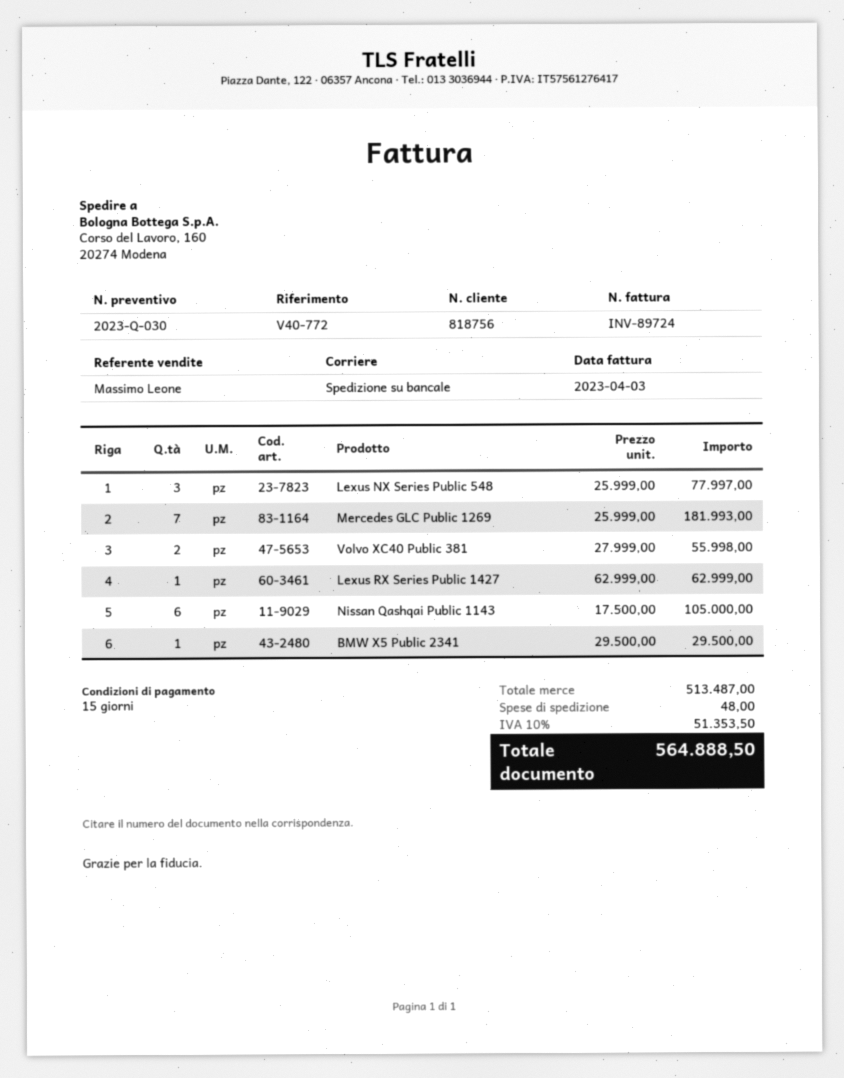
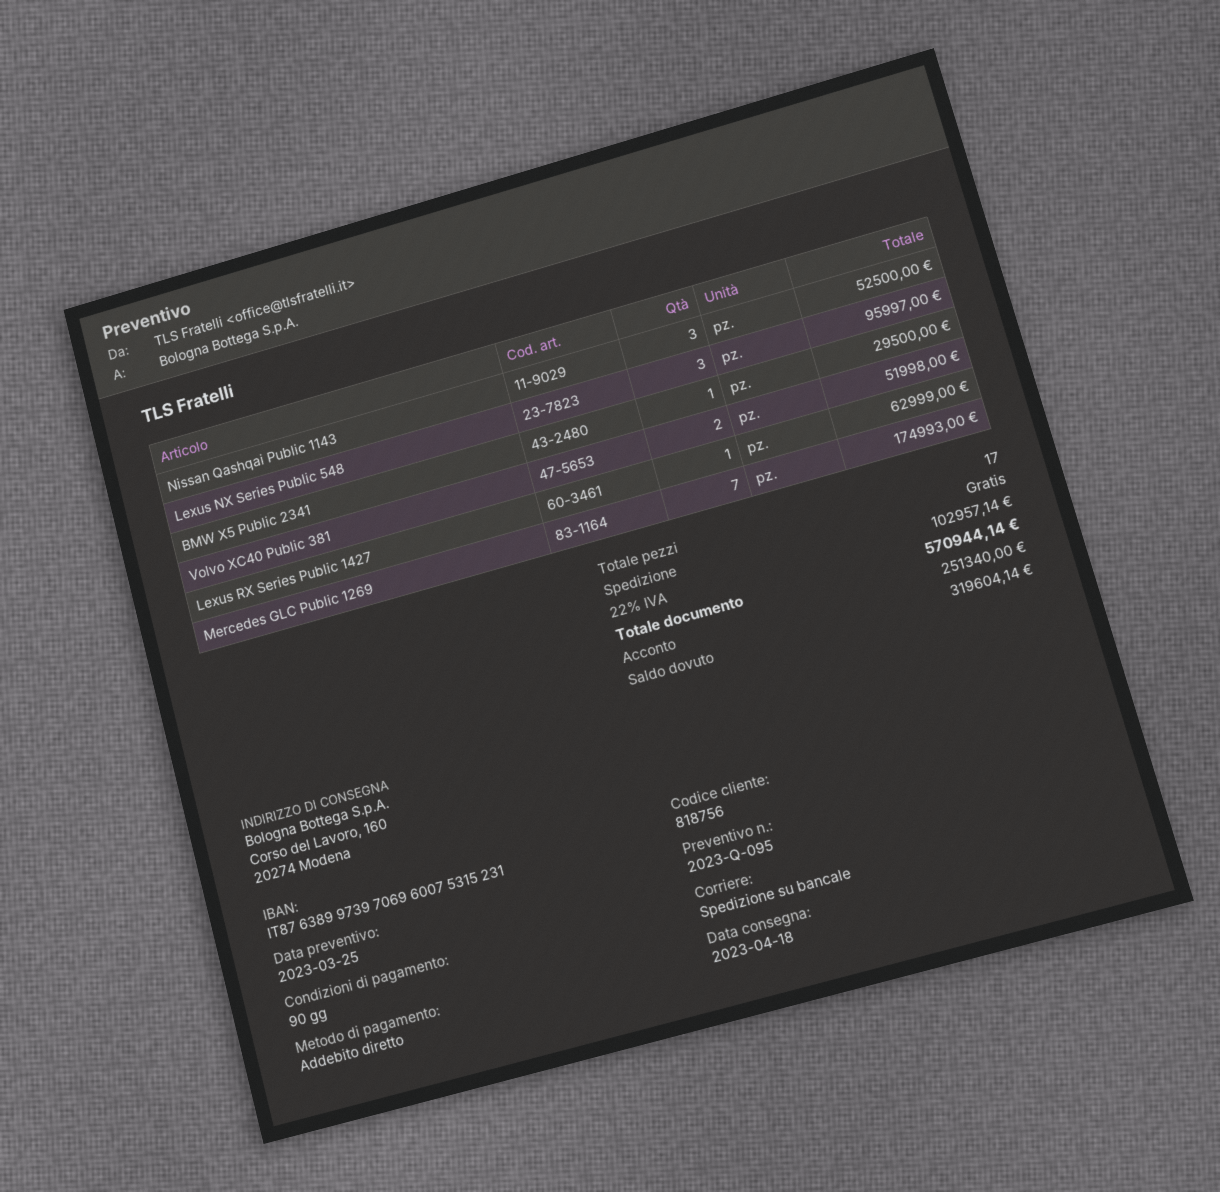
quote number: 2023-Q-030 -> 2023-Q-095
payment terms: 15 days -> 90 days
Lexus NX Series Public 548: 3 for 77997.00 -> 3 for 95997.00
Mercedes GLC Public 1269: 7 for 181993.00 -> 7 for 174993.00
Volvo XC40 Public 381: 2 for 55998.00 -> 2 for 51998.00
Nissan Qashqai Public 1143: 6 for 105000.00 -> 3 for 52500.00
shipping: 48.00 -> 0.00
tax: 10% = 51353.50 -> 22% = 102957.14
total: 564888.50 -> 570944.14

